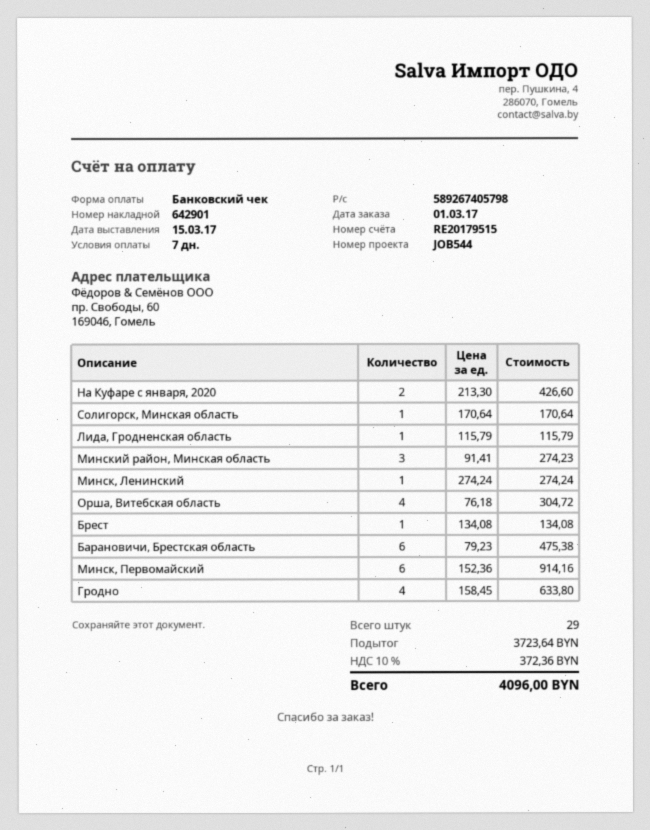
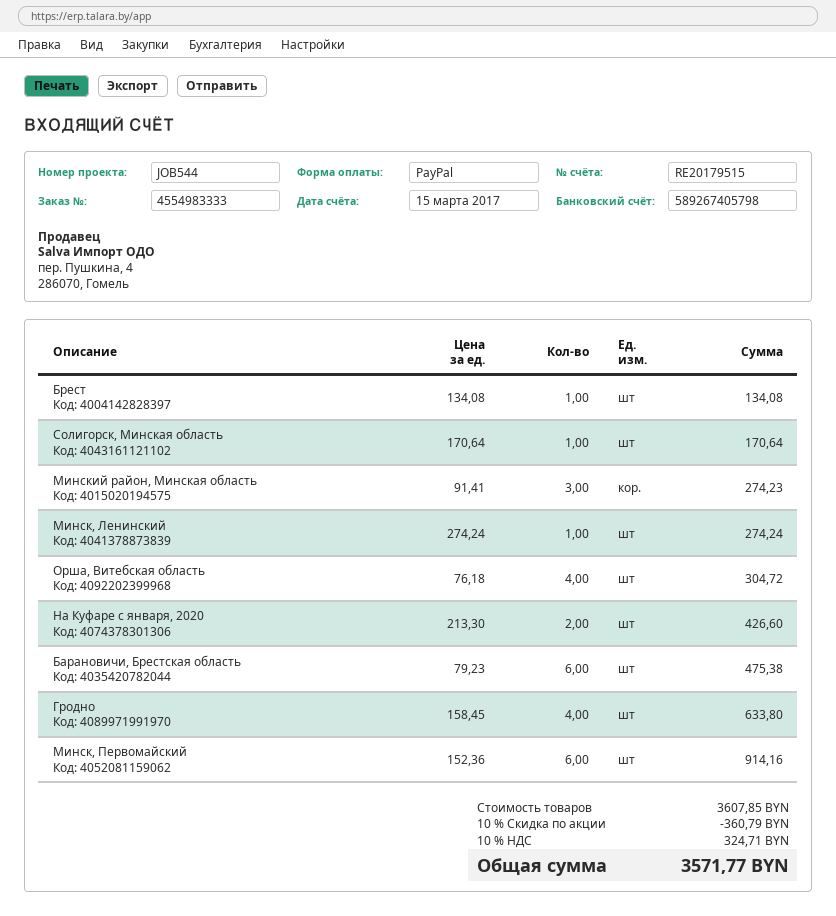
payment method: cheque -> PayPal
Лида, Гродненская область: 1 x 115.79 = 115.79 -> none
subtotal: 3723.64 -> 3607.85
discount: none -> 10% = 360.79
tax: 10% = 372.36 -> 10% = 324.71
total: 4096.00 -> 3571.77

